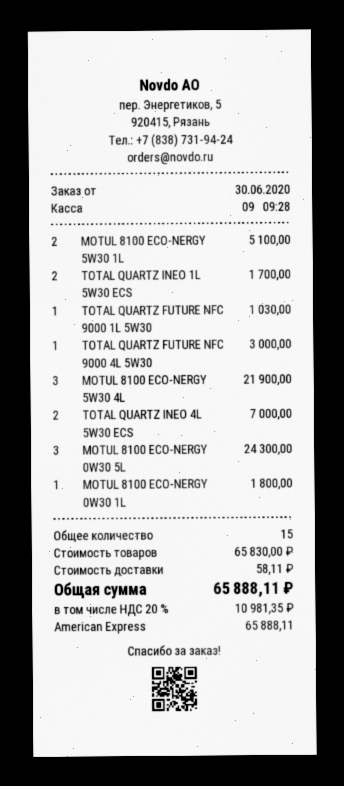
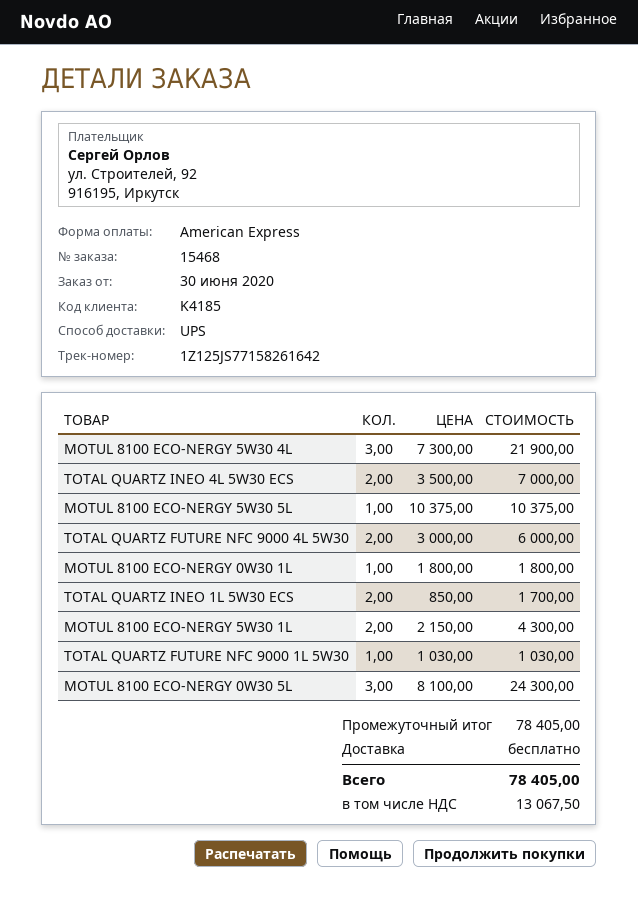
MOTUL 8100 ECO-NERGY 5W30 1L: 2 for 5100.00 -> 2 for 4300.00
TOTAL QUARTZ FUTURE NFC 9000 4L 5W30: 1 for 3000.00 -> 2 for 6000.00
MOTUL 8100 ECO-NERGY 5W30 5L: none -> 1 for 10375.00
subtotal: 65830.00 -> 78405.00
shipping: 58.11 -> 0.00
tax: 10981.35 -> 13067.50
total: 65888.11 -> 78405.00

